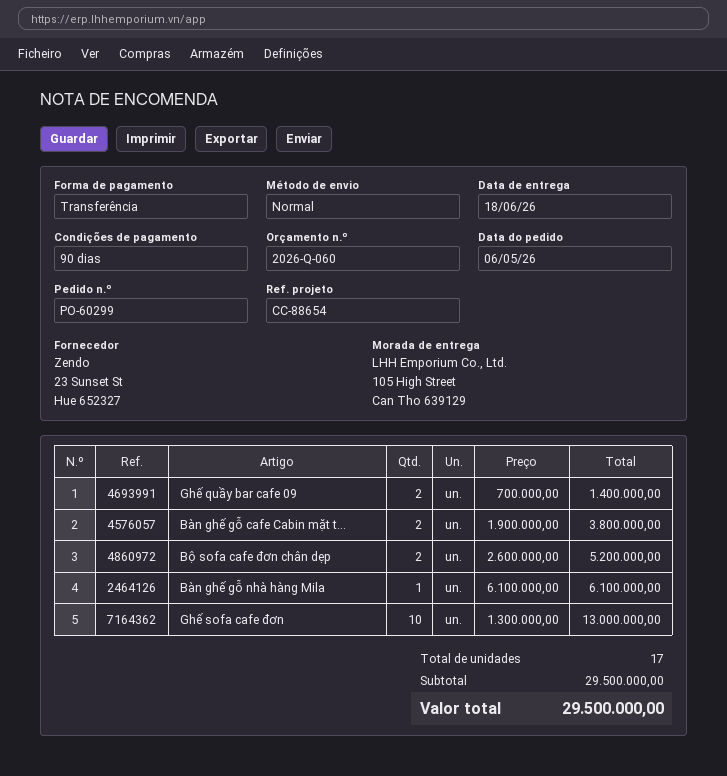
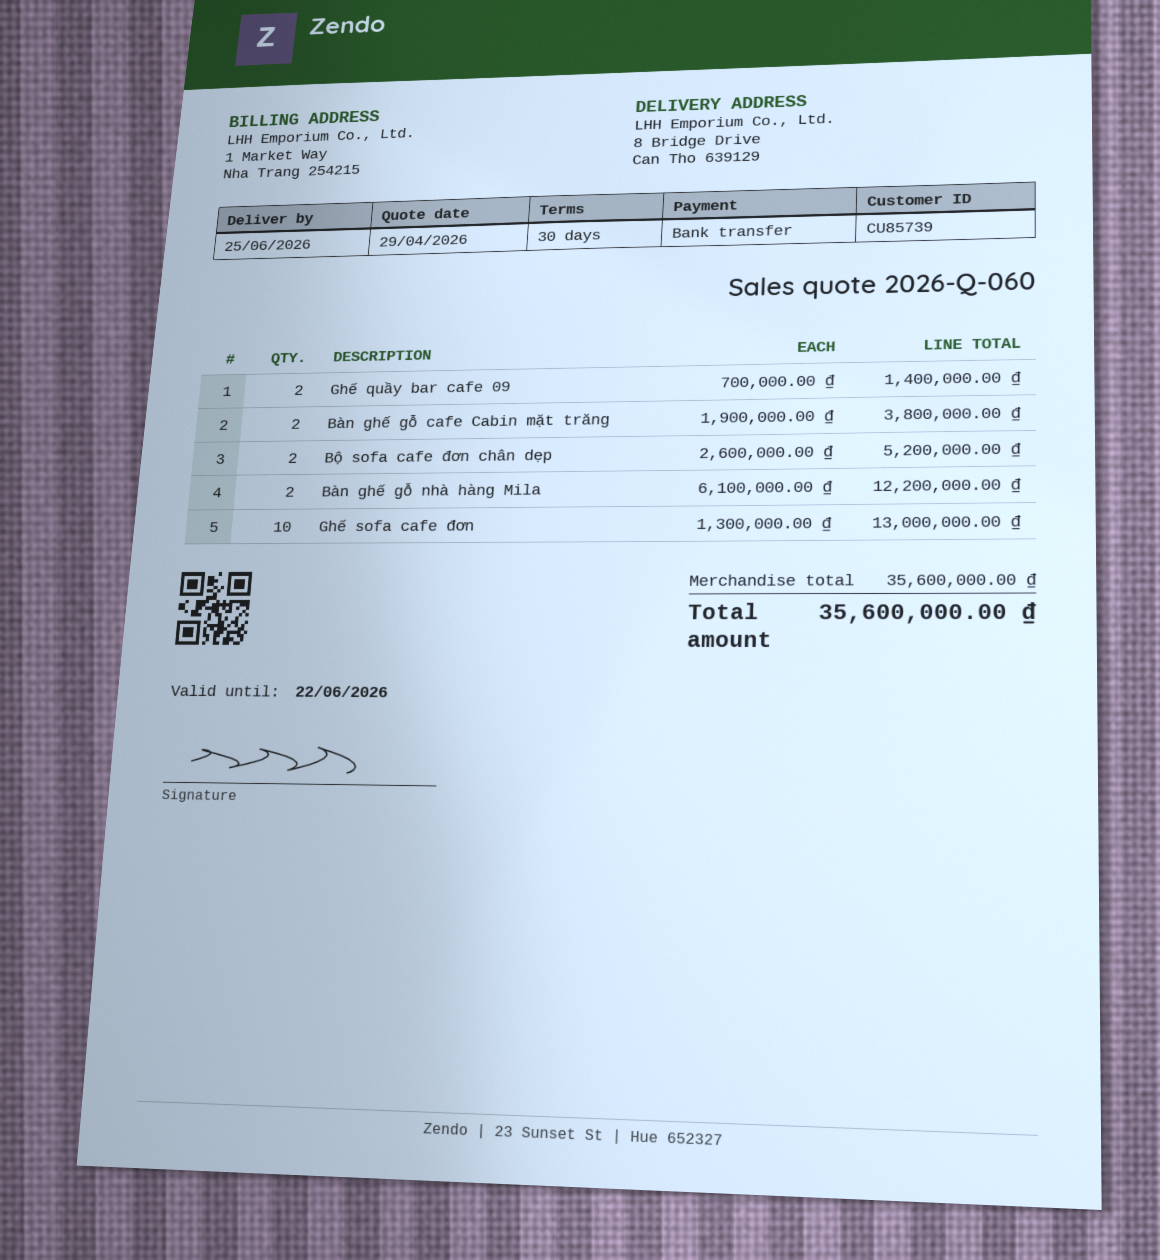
delivery date: 2026-06-18 -> 2026-06-25
payment terms: 90 days -> 30 days
ship to: 105 High Street, Can Tho 639129 -> 8 Bridge Drive, Can Tho 639129
Bàn ghế gỗ nhà hàng Mila: 1 x 6100000.00 = 6100000.00 -> 2 x 6100000.00 = 12200000.00
subtotal: 29500000.00 -> 35600000.00
total: 29500000.00 -> 35600000.00

